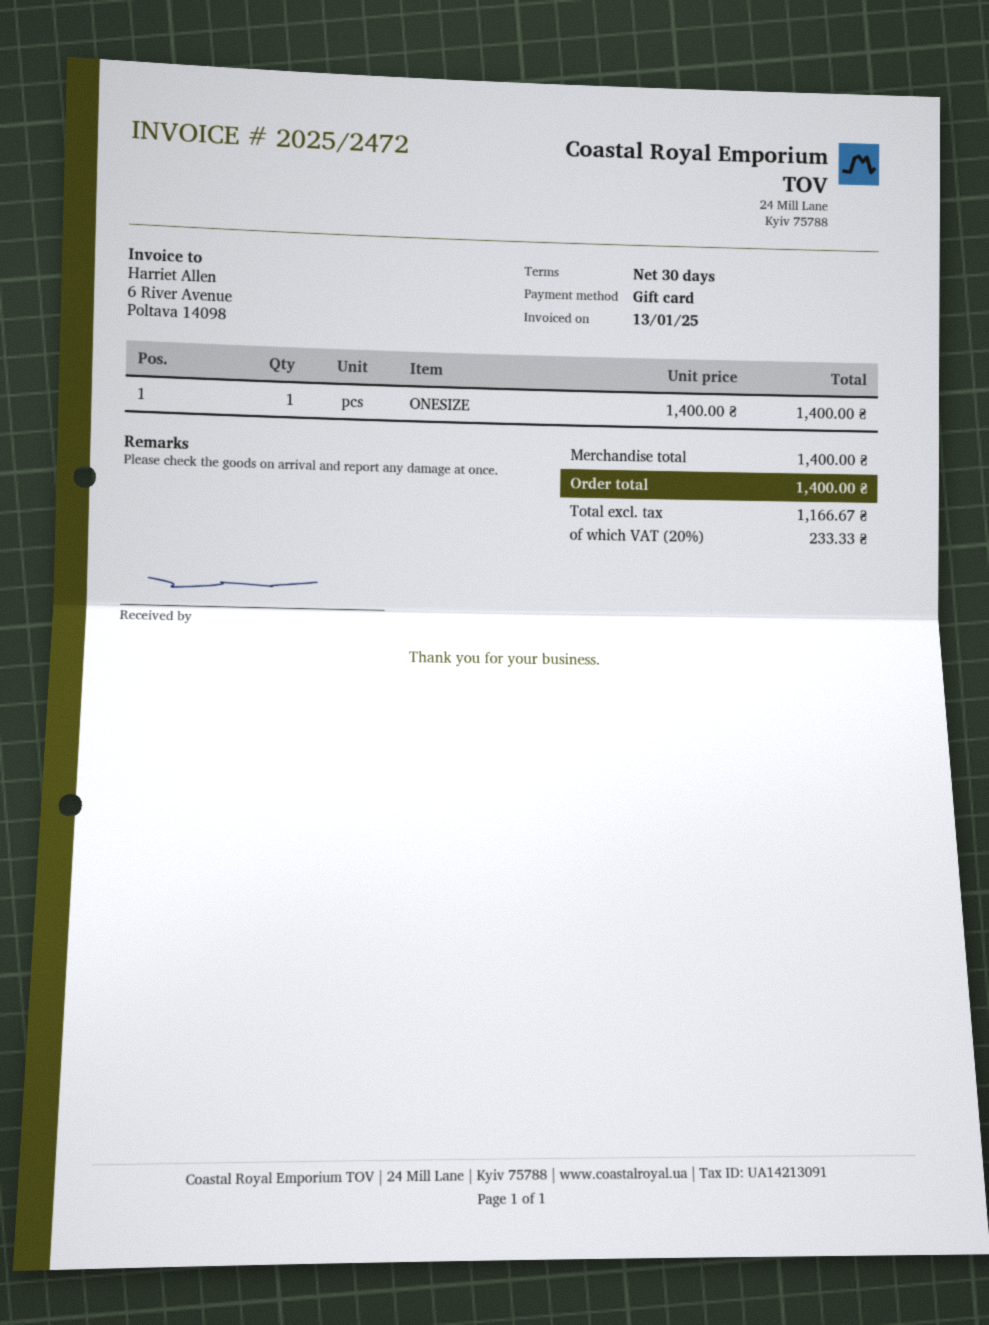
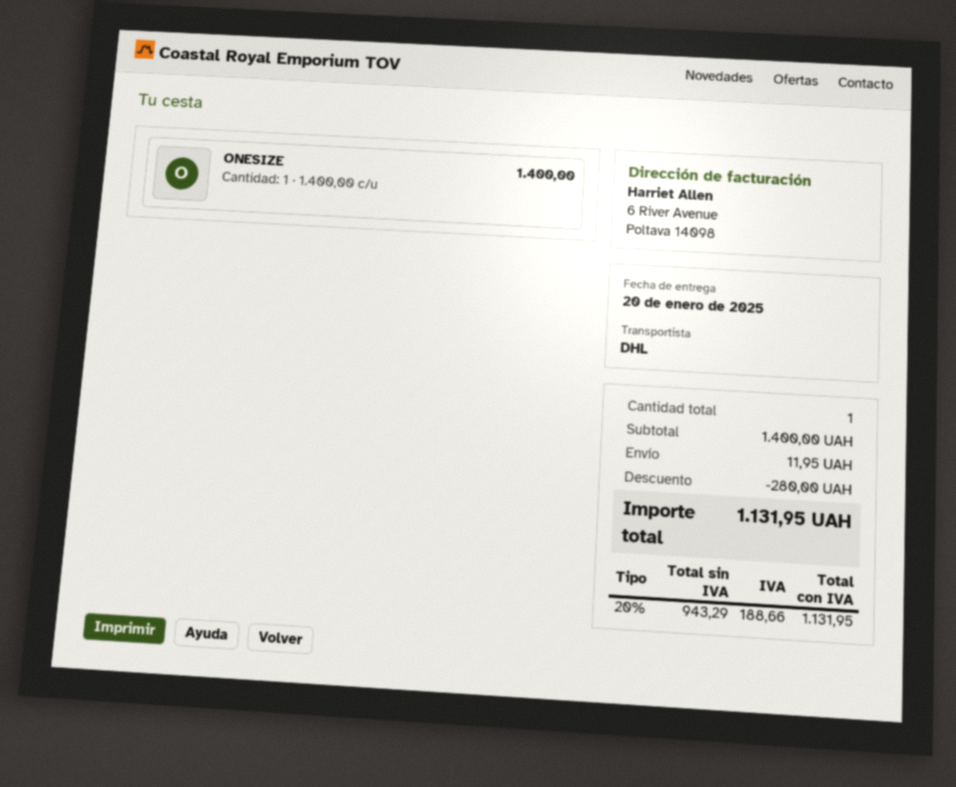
discount: none -> 280.00
shipping: none -> 11.95
net: 1166.67 -> 943.29
tax: 20% = 233.33 -> 20% = 188.66
total: 1400.00 -> 1131.95

